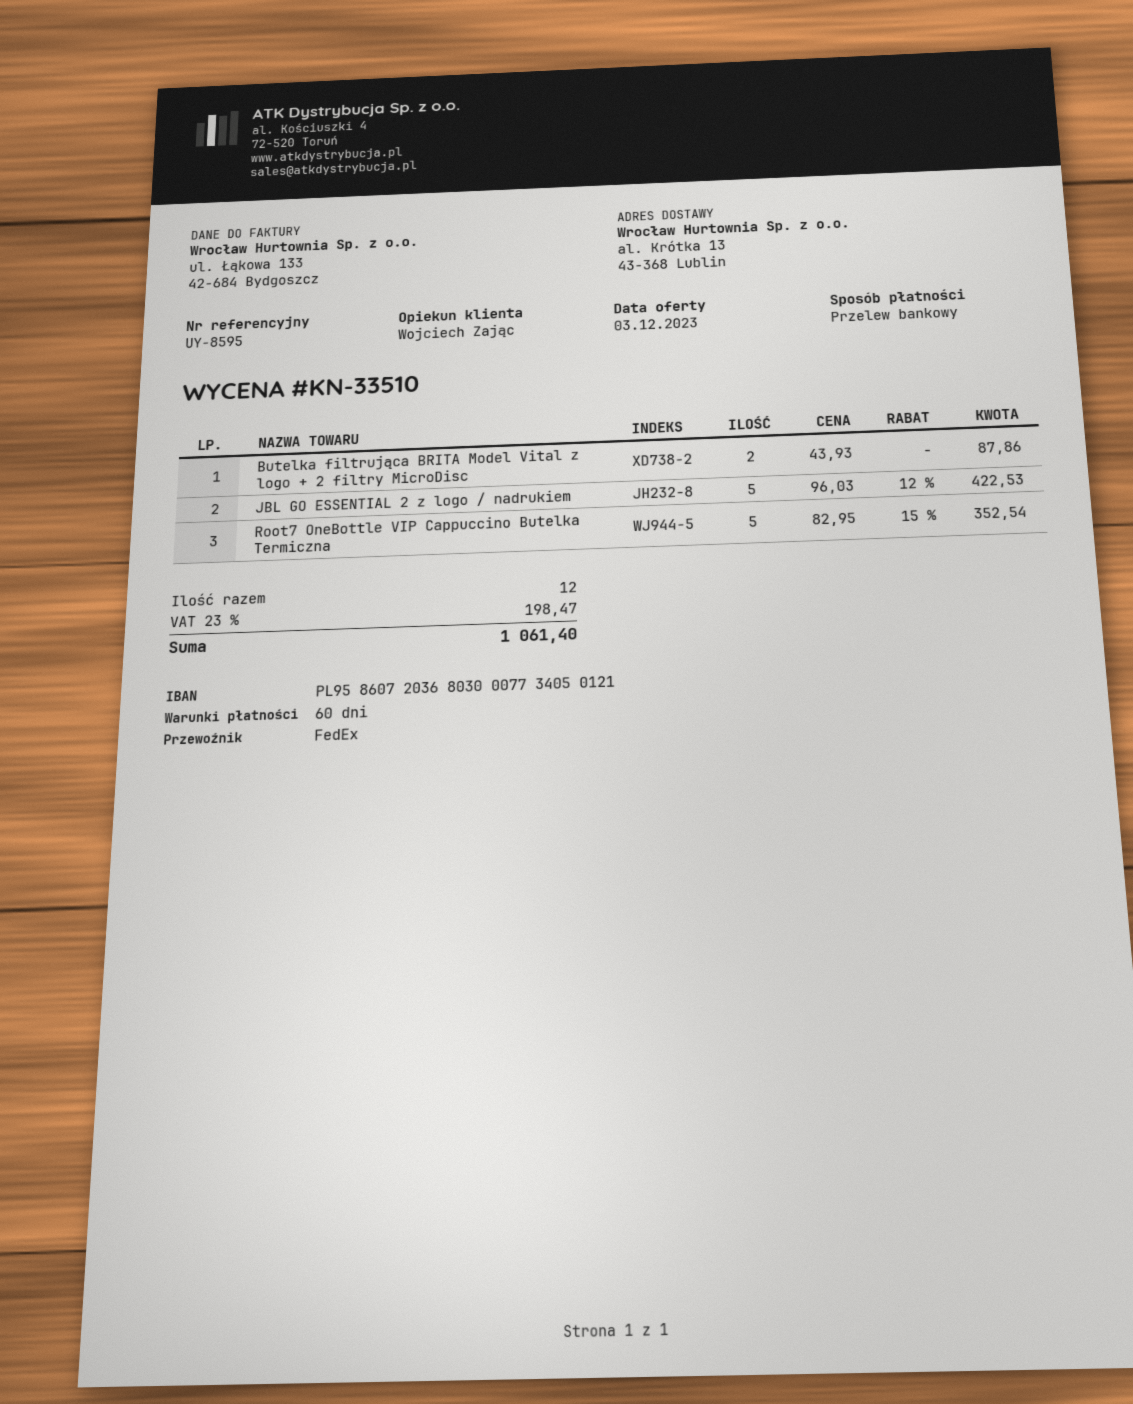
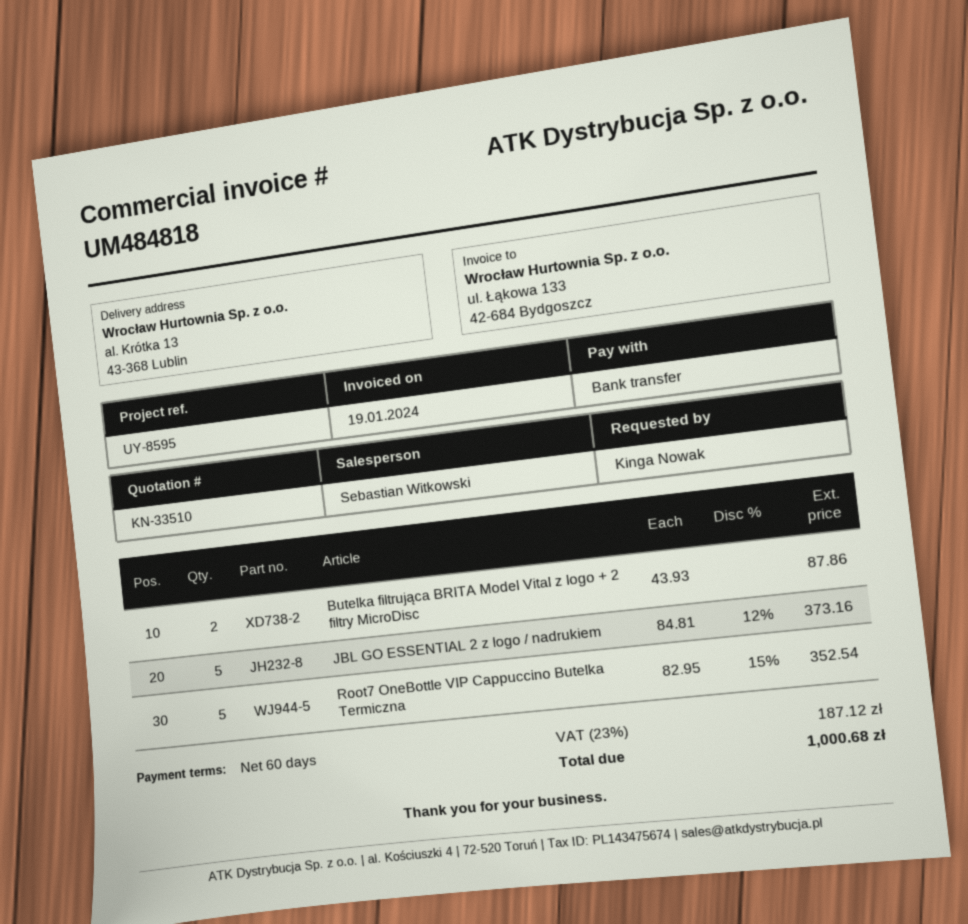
sales rep: Wojciech Zając -> Sebastian Witkowski
JBL GO ESSENTIAL 2 z logo / nadrukiem: 5 x 96.03 - 12% = 422.53 -> 5 x 84.81 - 12% = 373.16
tax: 23% = 198.47 -> 23% = 187.12
total: 1061.40 -> 1000.68

